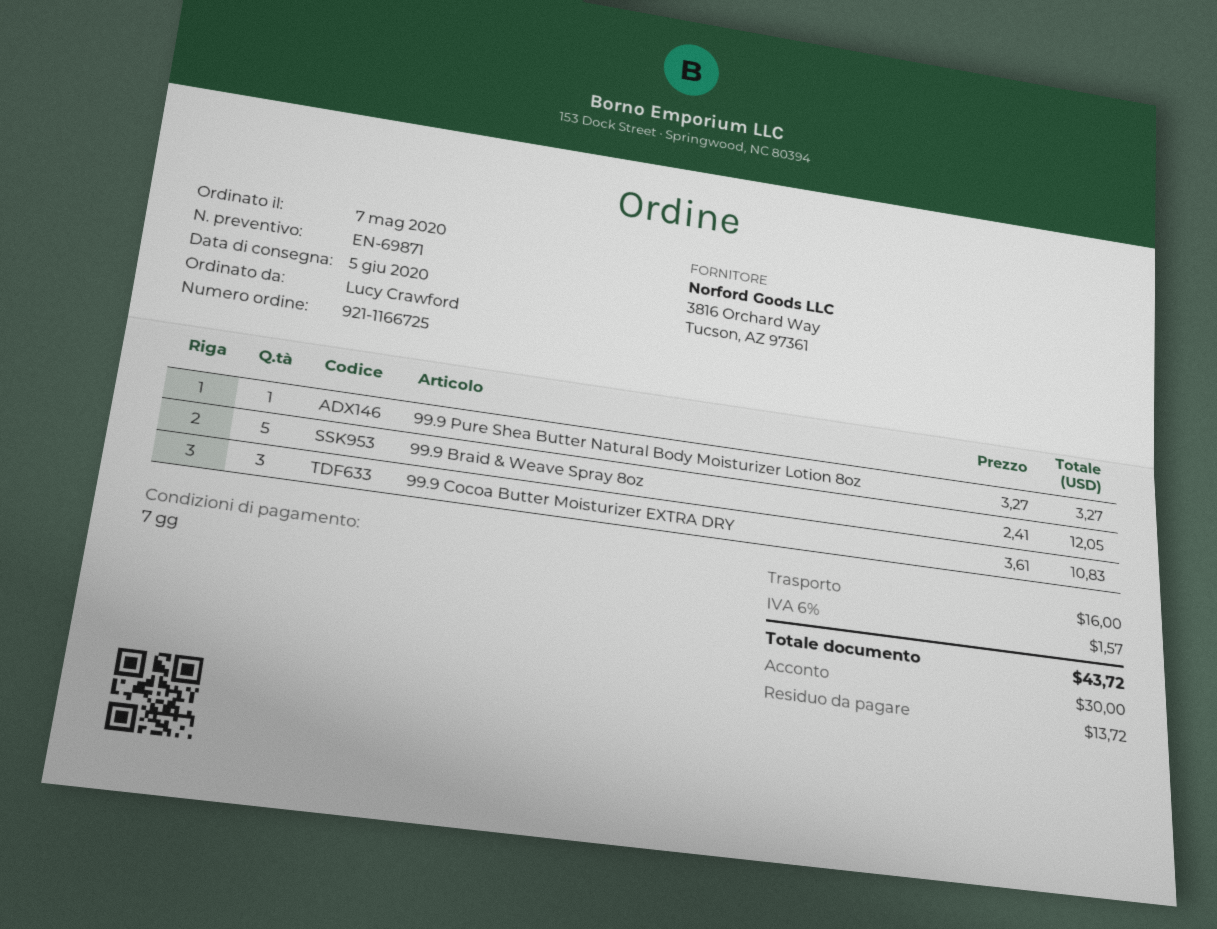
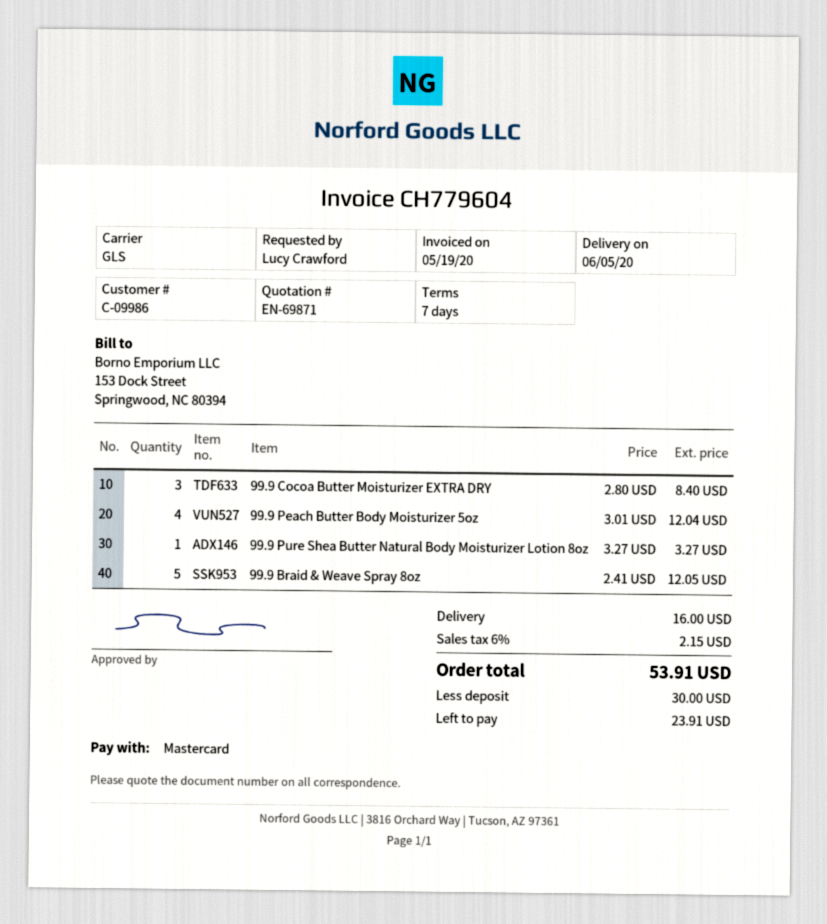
99.9 Cocoa Butter Moisturizer EXTRA DRY: 3 x 3.61 = 10.83 -> 3 x 2.80 = 8.40
99.9 Peach Butter Body Moisturizer 5oz: none -> 4 x 3.01 = 12.04
tax: 6% = 1.57 -> 6% = 2.15
total: 43.72 -> 53.91
balance: 13.72 -> 23.91

